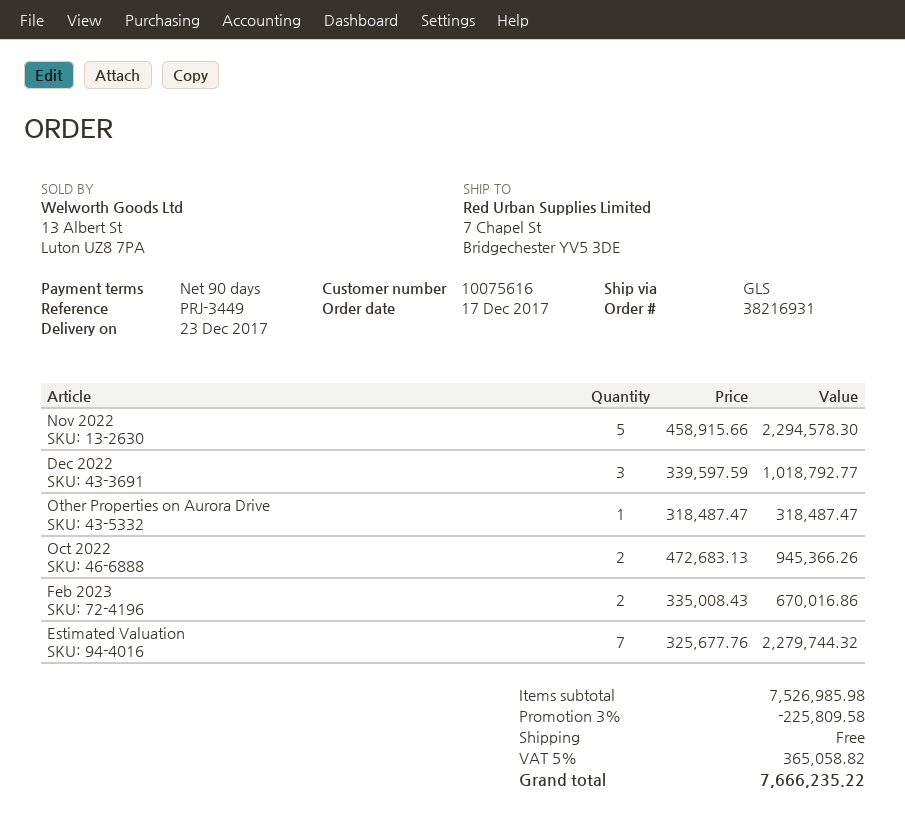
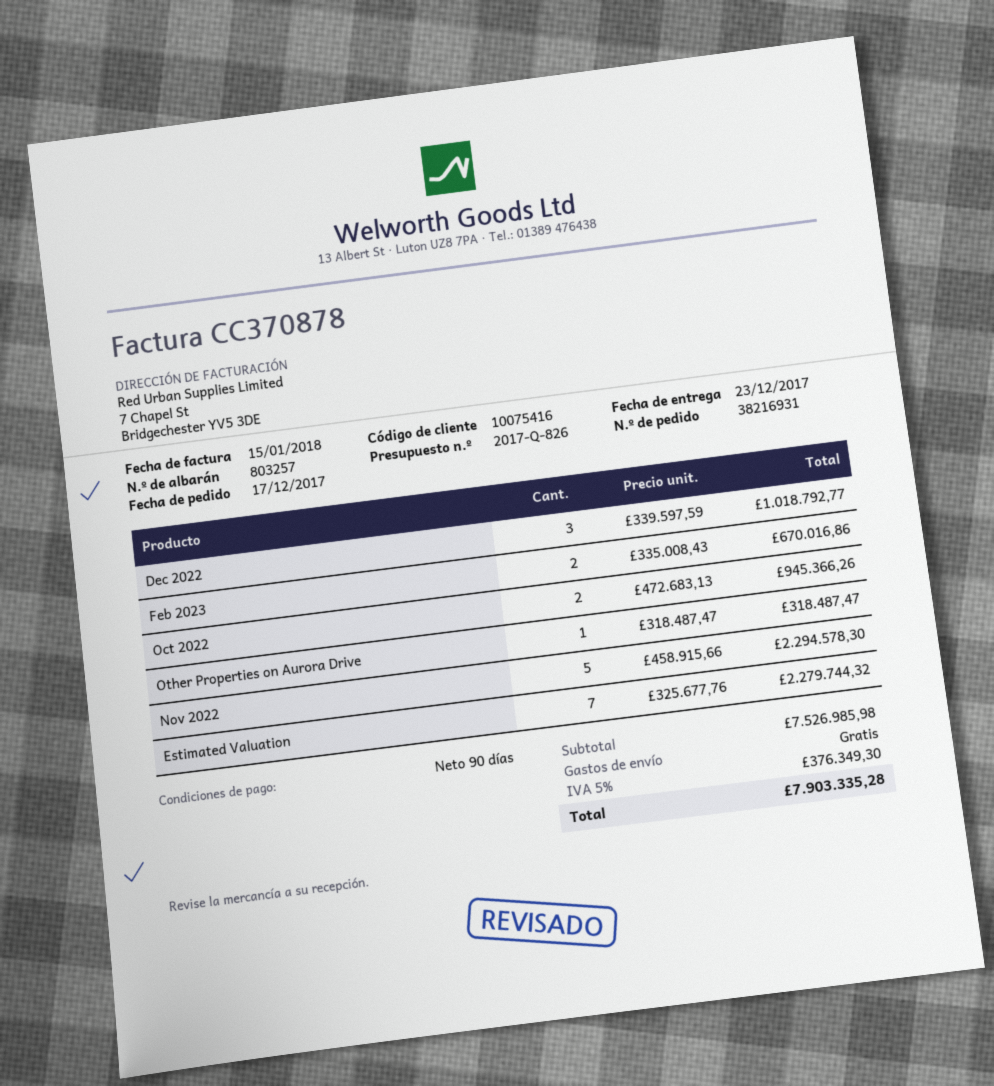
customer number: 10075616 -> 10075416
discount: 3% = 225809.58 -> none
tax: 5% = 365058.82 -> 5% = 376349.30
total: 7666235.22 -> 7903335.28

